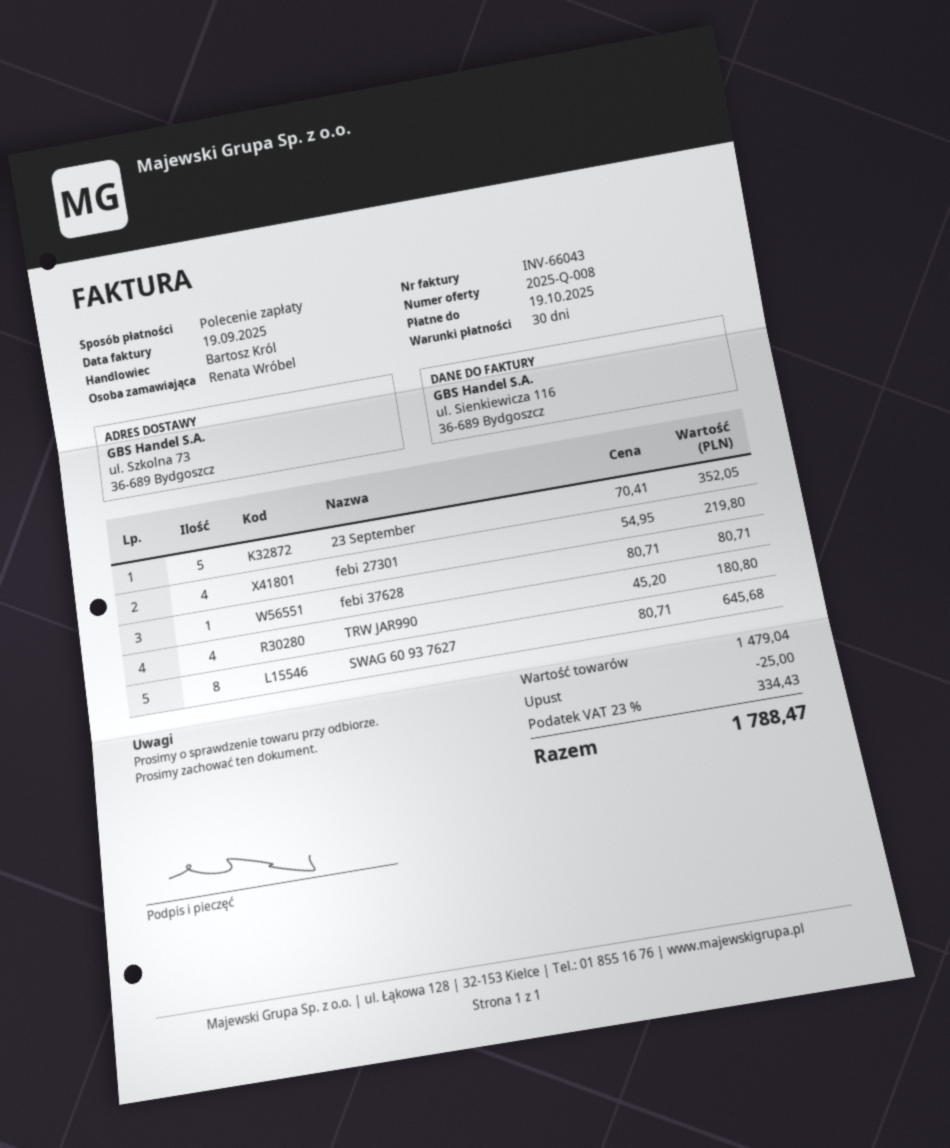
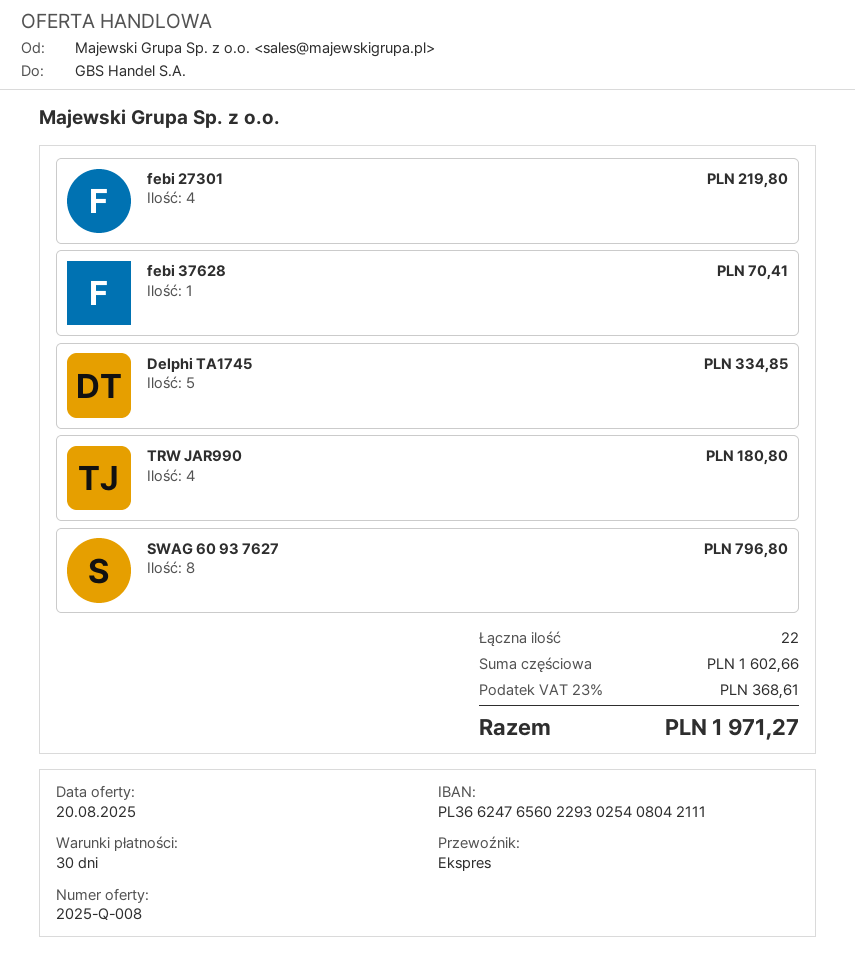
23 September: 5 for 352.05 -> none
febi 37628: 1 for 80.71 -> 1 for 70.41
SWAG 60 93 7627: 8 for 645.68 -> 8 for 796.80
Delphi TA1745: none -> 5 for 334.85
subtotal: 1479.04 -> 1602.66
discount: 25.00 -> none
tax: 23% = 334.43 -> 23% = 368.61
total: 1788.47 -> 1971.27

